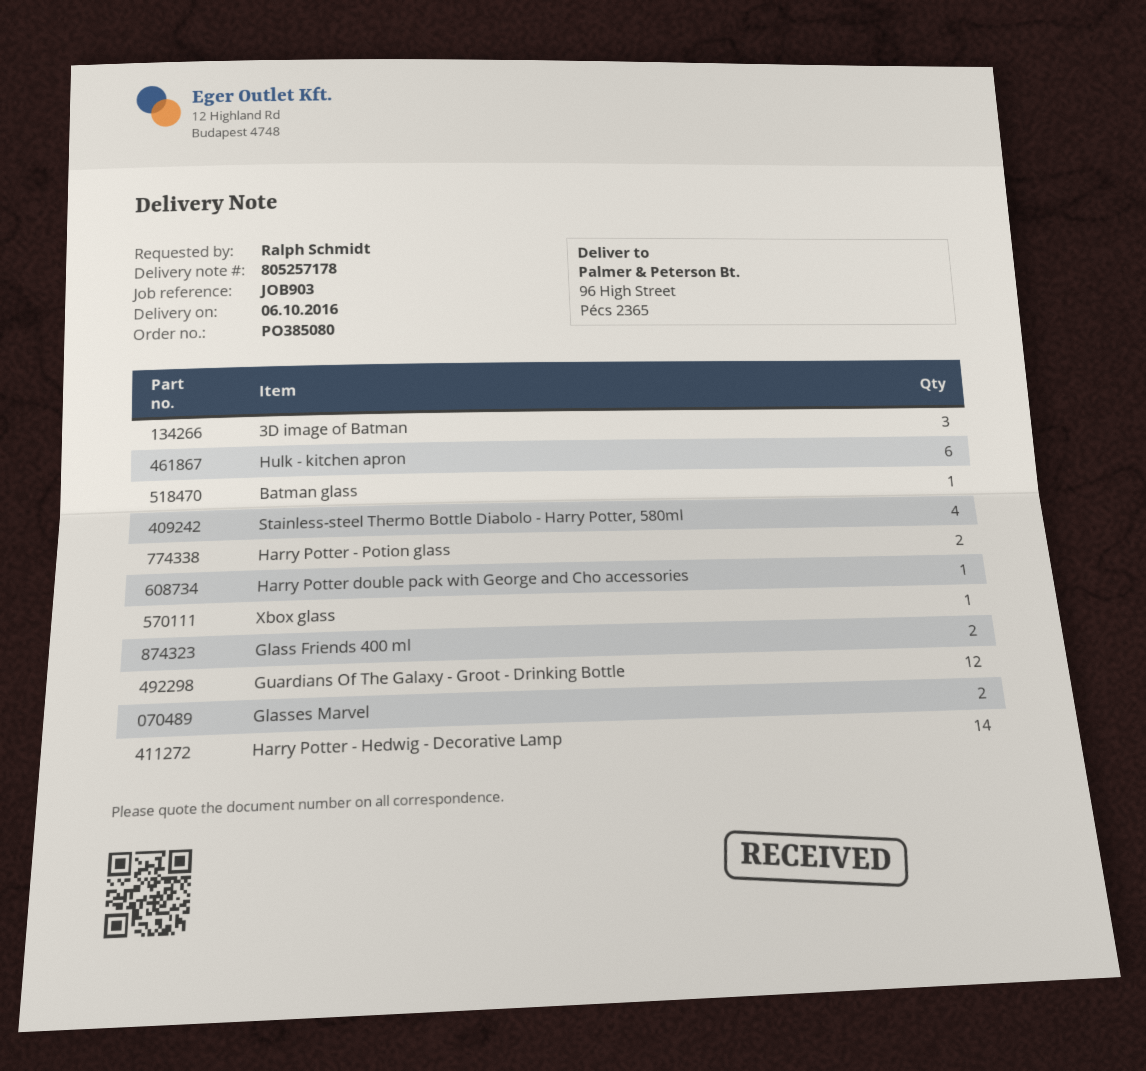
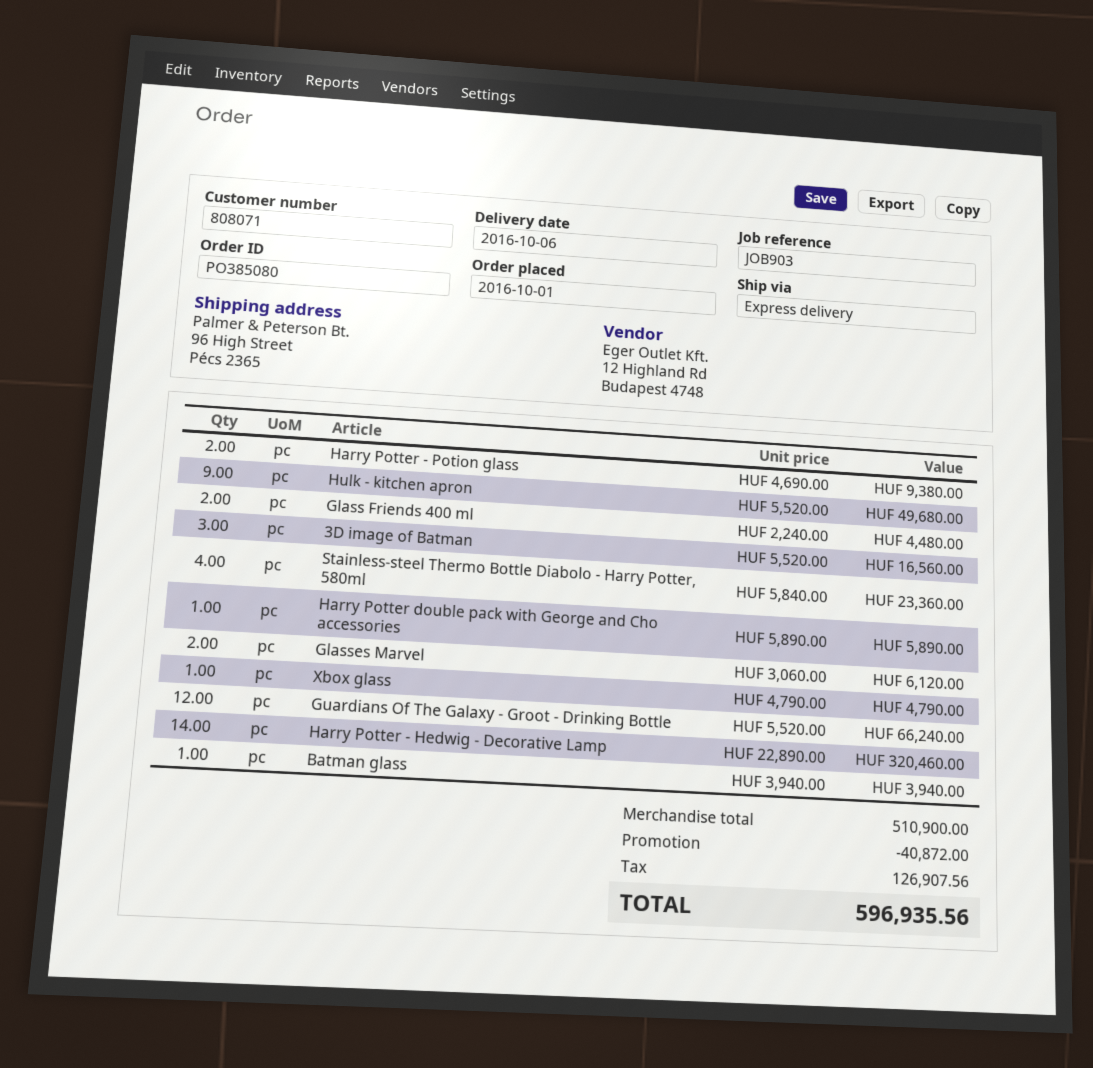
Hulk - kitchen apron: 6 -> 9

